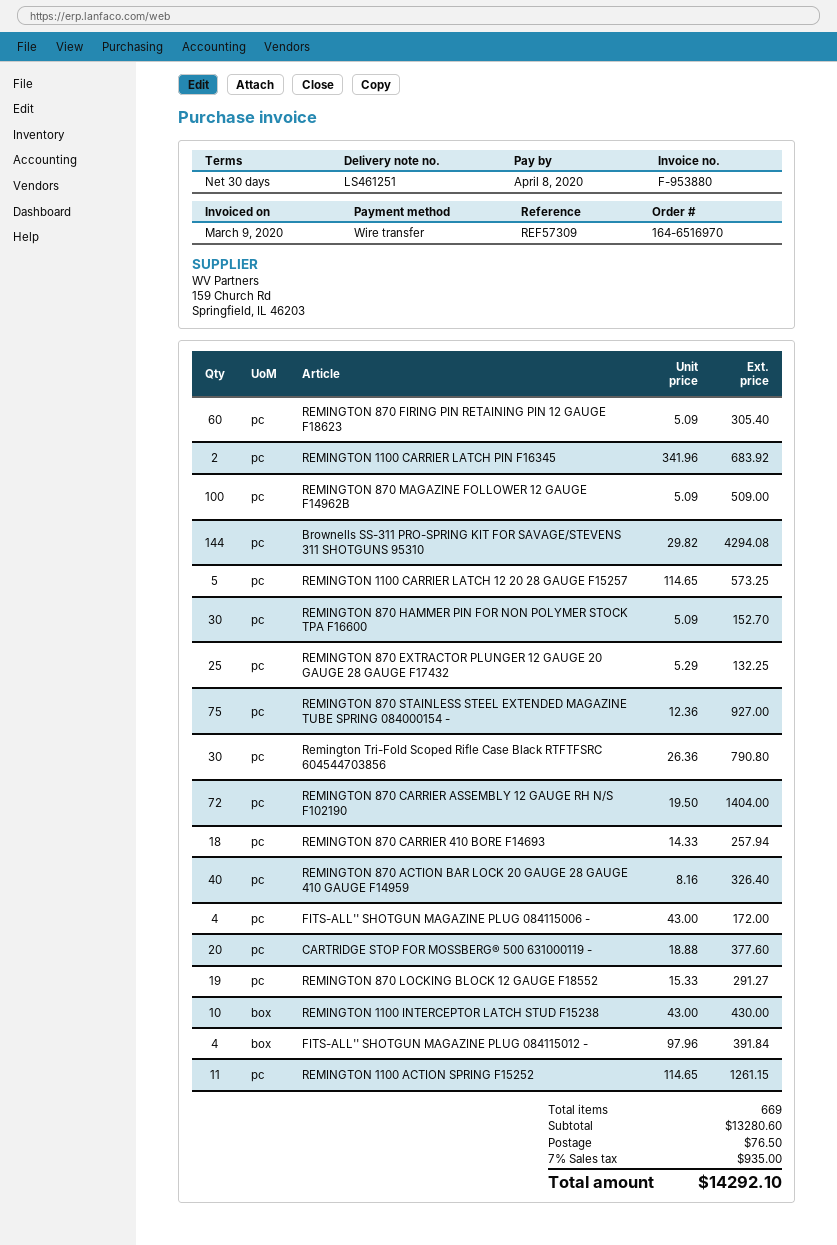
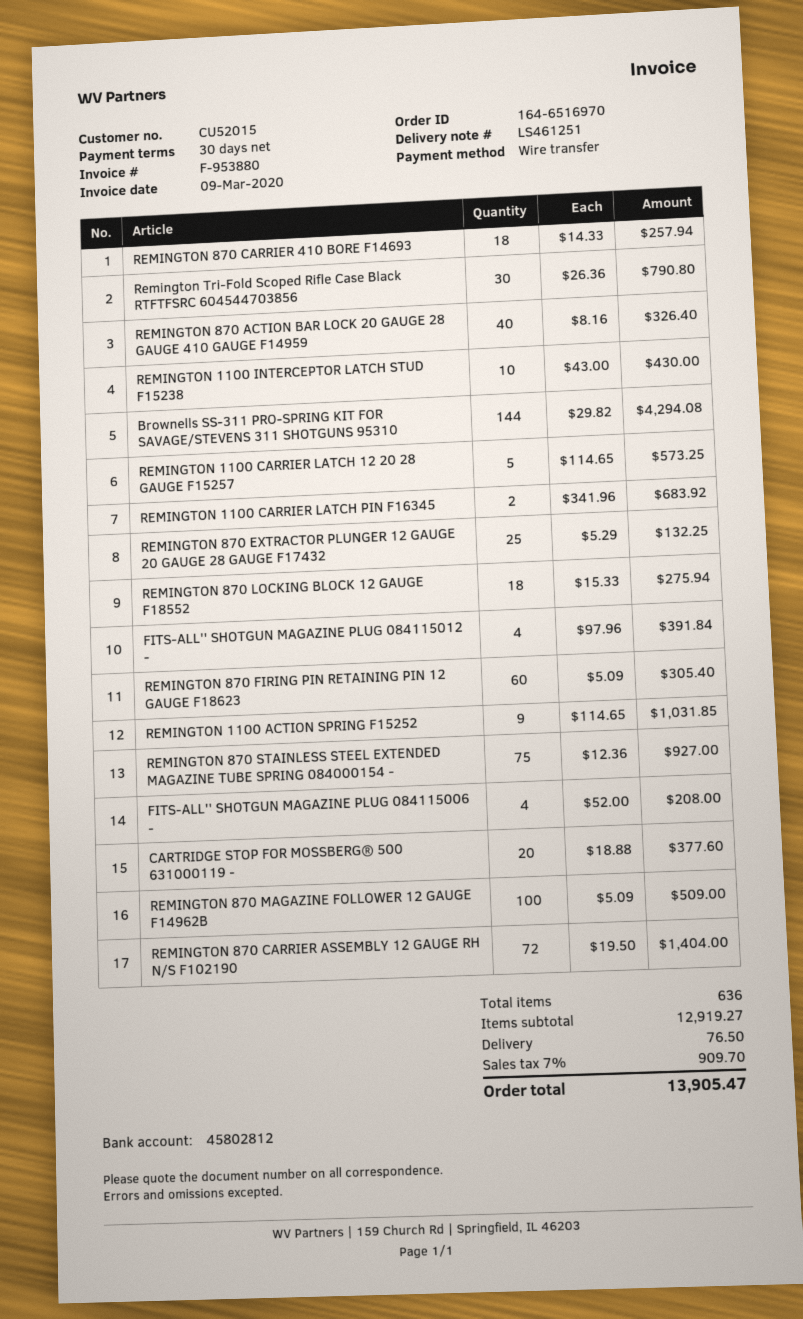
REMINGTON 870 HAMMER PIN FOR NON POLYMER STOCK TPA F16600: 30 x 5.09 = 152.70 -> none
FITS-ALL'' SHOTGUN MAGAZINE PLUG 084115006 -: 4 x 43.00 = 172.00 -> 4 x 52.00 = 208.00
REMINGTON 870 LOCKING BLOCK 12 GAUGE F18552: 19 x 15.33 = 291.27 -> 18 x 15.33 = 275.94
REMINGTON 1100 ACTION SPRING F15252: 11 x 114.65 = 1261.15 -> 9 x 114.65 = 1031.85
total quantity: 669 -> 636
subtotal: 13280.60 -> 12919.27
tax: 7% = 935.00 -> 7% = 909.70
total: 14292.10 -> 13905.47

